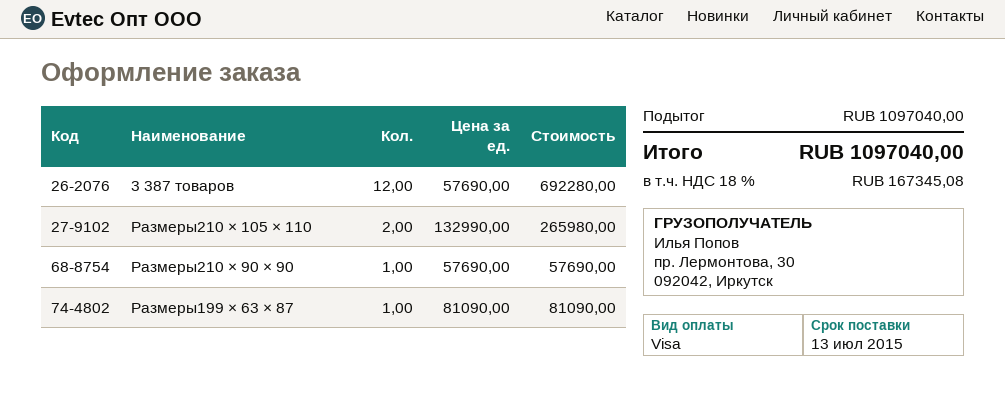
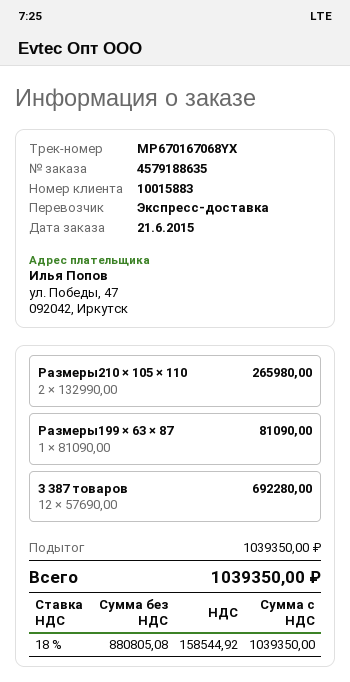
Размеры210 × 90 × 90: 1 x 57690.00 = 57690.00 -> none
subtotal: 1097040.00 -> 1039350.00
tax: 18% = 167345.08 -> 18% = 158544.92
total: 1097040.00 -> 1039350.00

